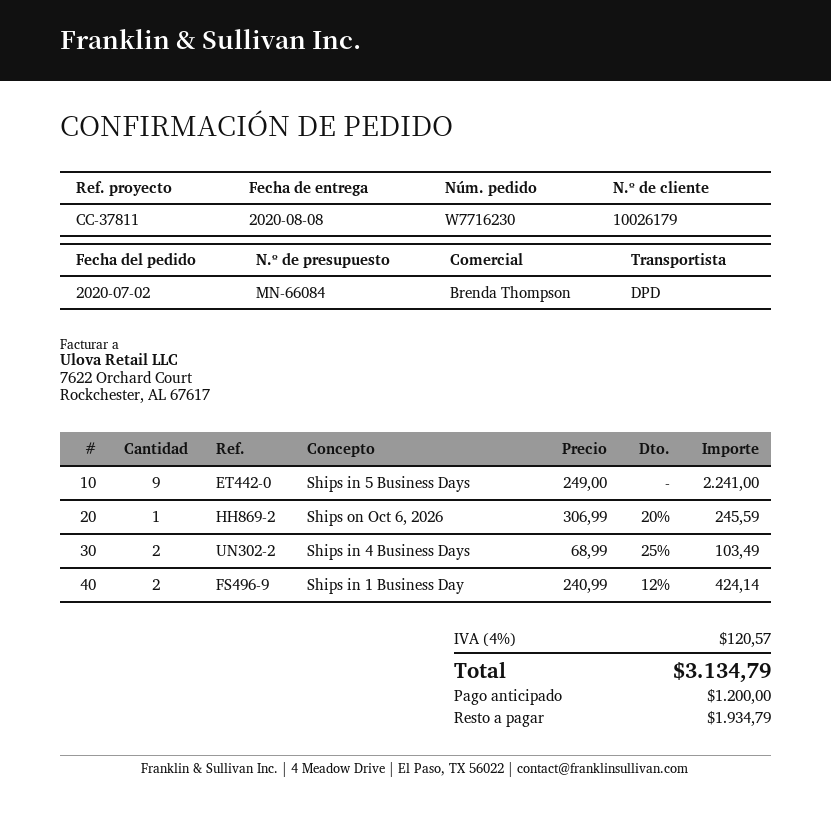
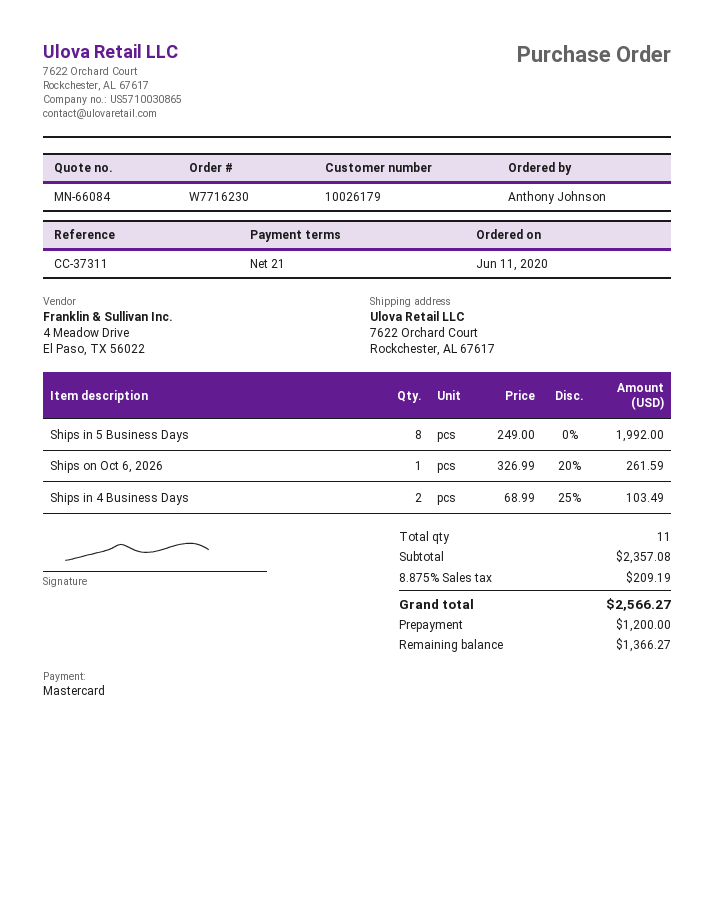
order date: 2020-07-02 -> 2020-06-11
reference: CC-37811 -> CC-37311
Ships in 5 Business Days: 9 x 249.00 = 2241.00 -> 8 x 249.00 = 1992.00
Ships on Oct 6, 2026: 1 x 306.99 - 20% = 245.59 -> 1 x 326.99 - 20% = 261.59
Ships in 1 Business Day: 2 x 240.99 - 12% = 424.14 -> none
tax: 4% = 120.57 -> 8.875% = 209.19
total: 3134.79 -> 2566.27
balance: 1934.79 -> 1366.27

